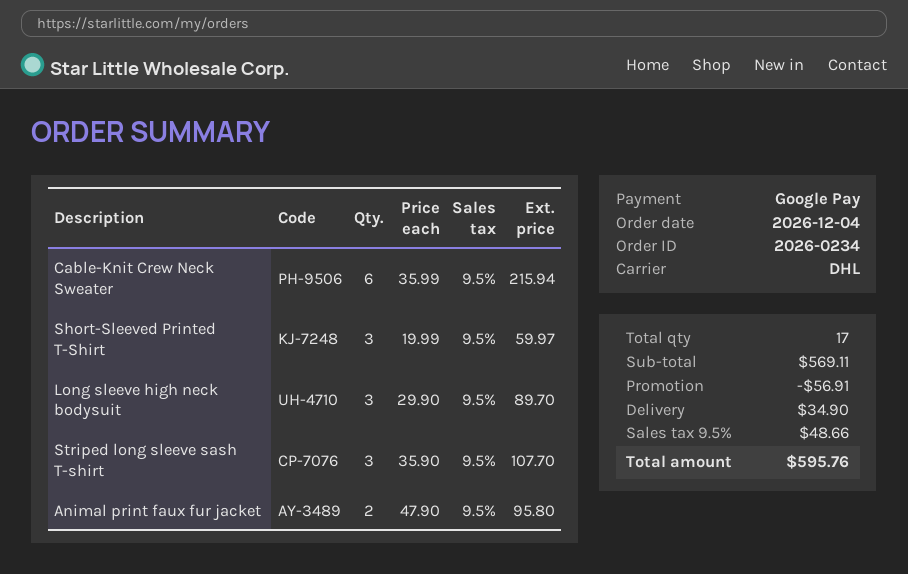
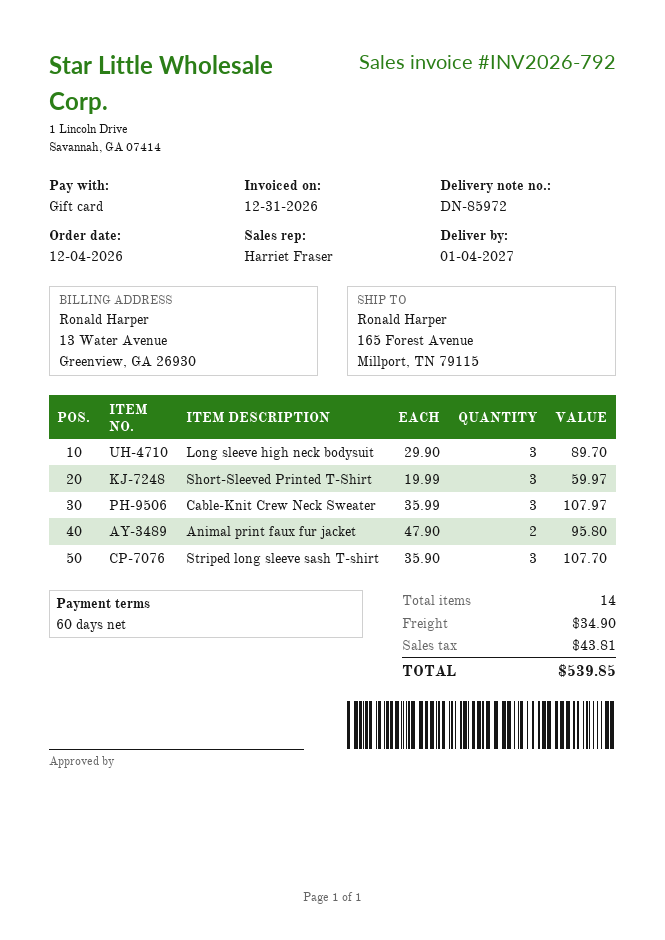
payment method: Google Pay -> gift card
Cable-Knit Crew Neck Sweater: 6 x 35.99 = 215.94 -> 3 x 35.99 = 107.97
total quantity: 17 -> 14
discount: 56.91 -> none
tax: 48.66 -> 43.81
total: 595.76 -> 539.85

